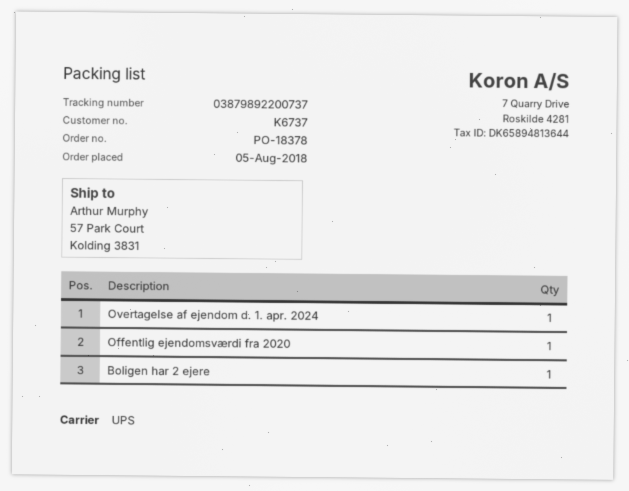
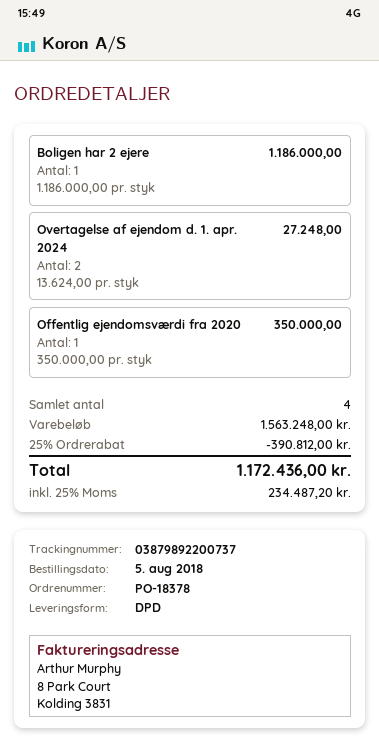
shipping method: UPS -> DPD
Overtagelse af ejendom d. 1. apr. 2024: 1 -> 2

